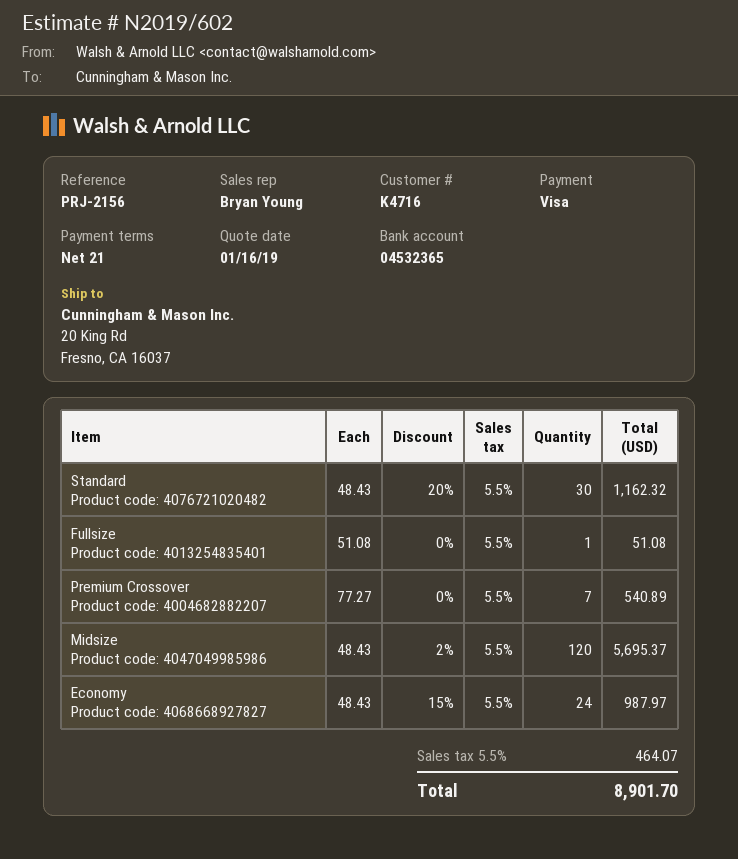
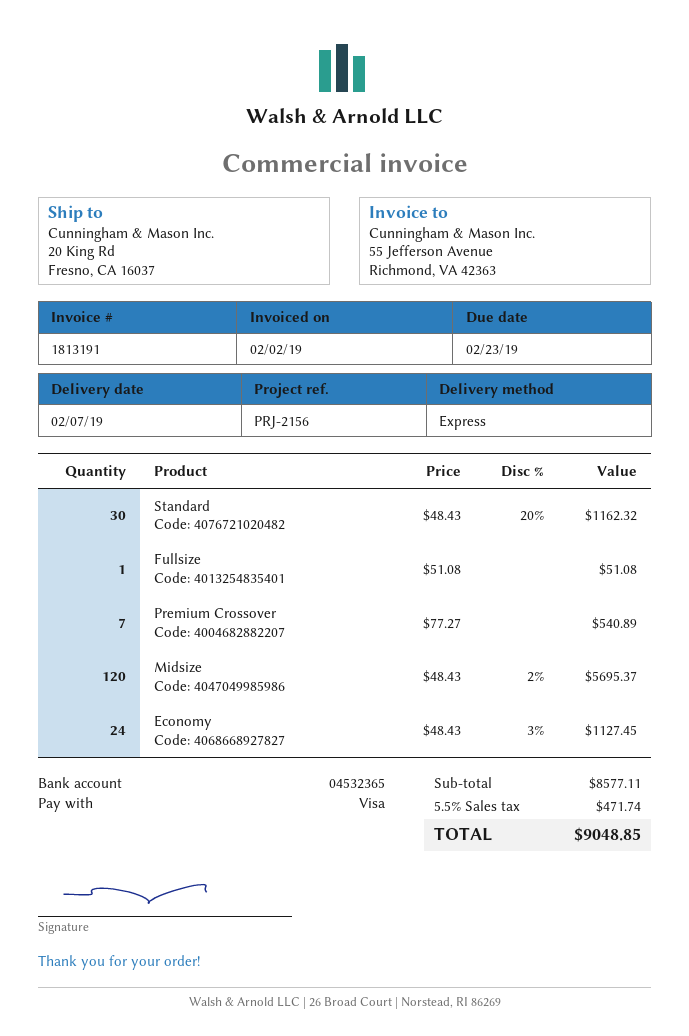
Economy: 24 x 48.43 - 15% = 987.97 -> 24 x 48.43 - 3% = 1127.45
tax: 5.5% = 464.07 -> 5.5% = 471.74
total: 8901.70 -> 9048.85

